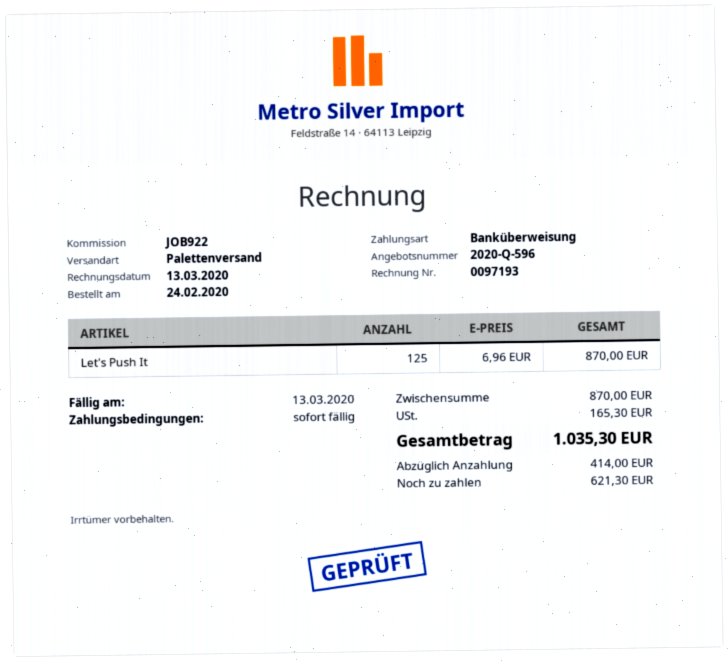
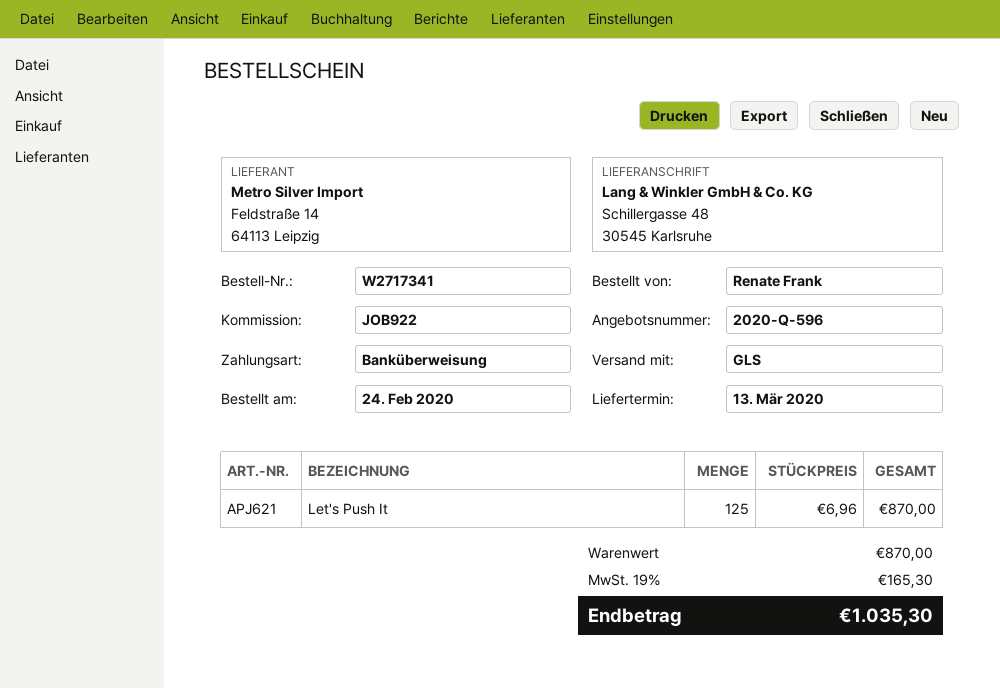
shipping method: pallet freight -> GLS

